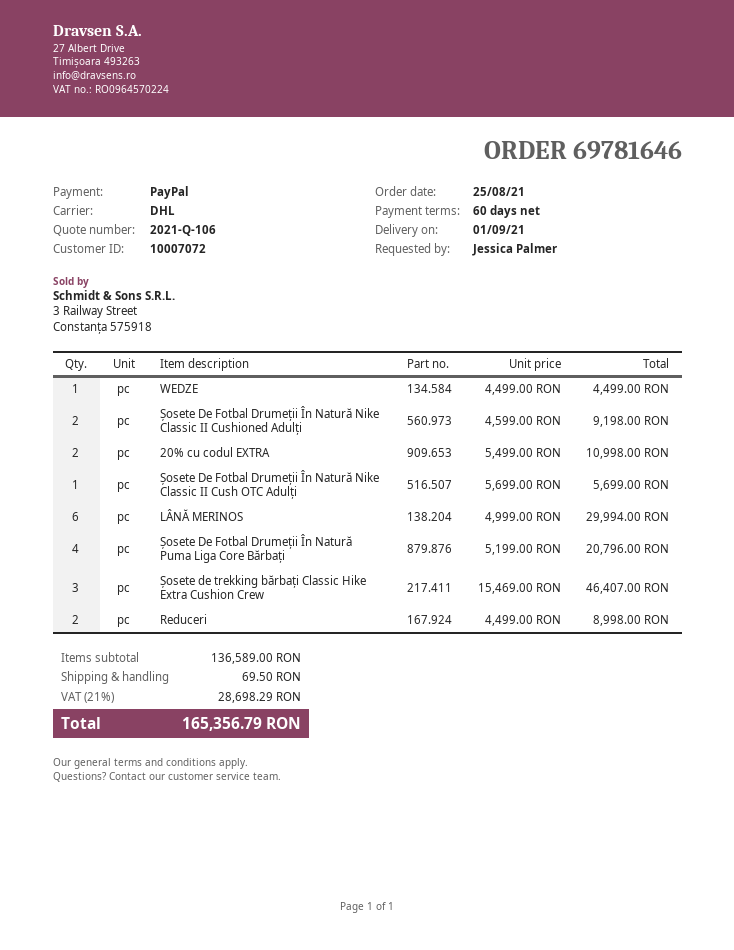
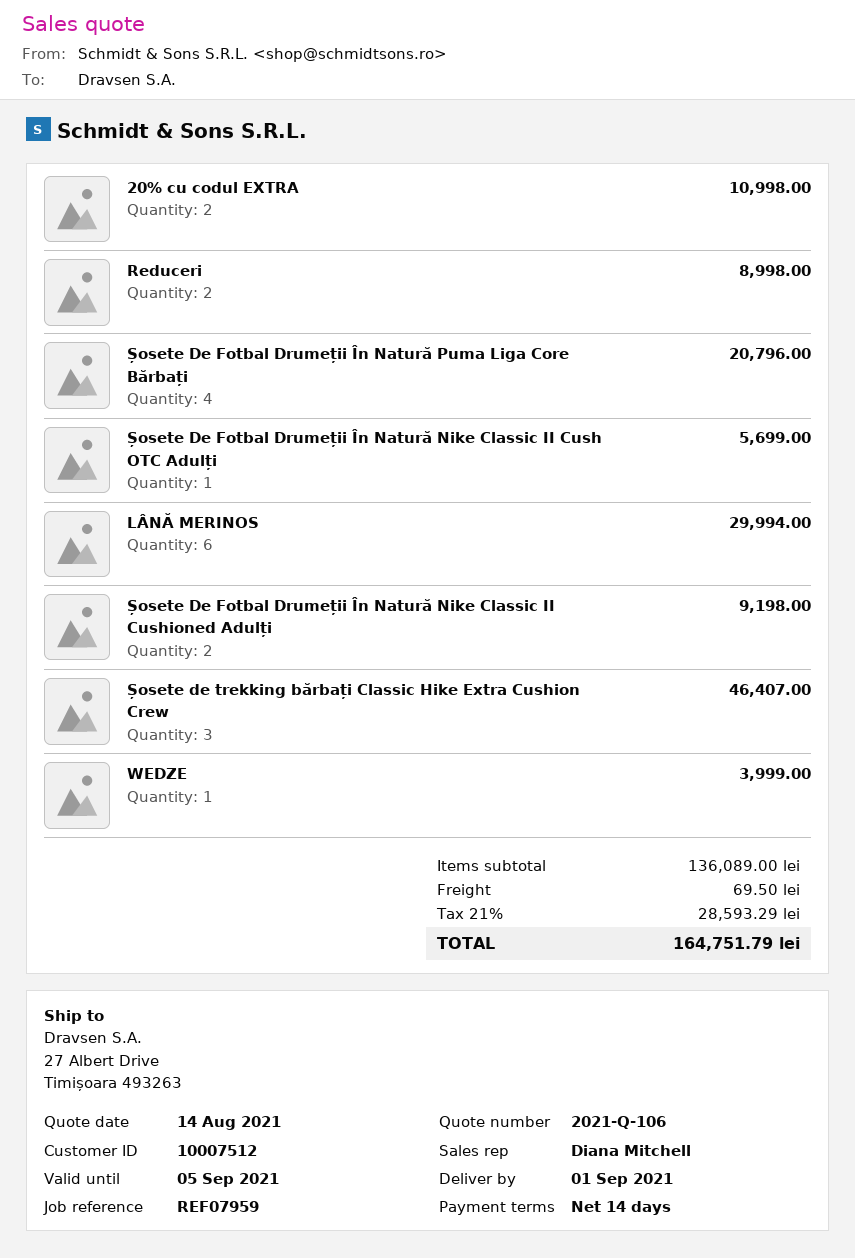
payment terms: 60 days -> 14 days
customer number: 10007072 -> 10007512
WEDZE: 1 for 4499.00 -> 1 for 3999.00
subtotal: 136589.00 -> 136089.00
tax: 21% = 28698.29 -> 21% = 28593.29
total: 165356.79 -> 164751.79

